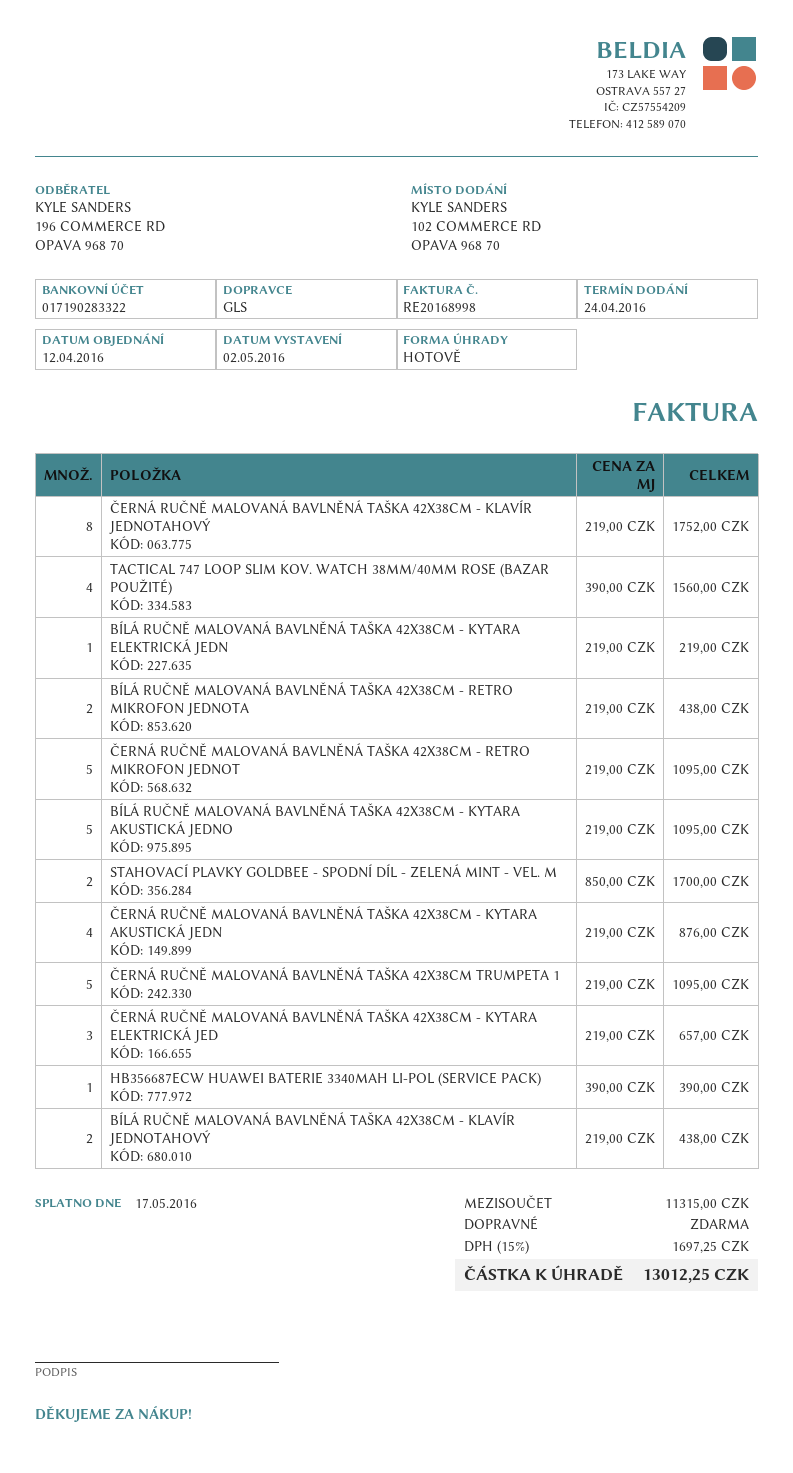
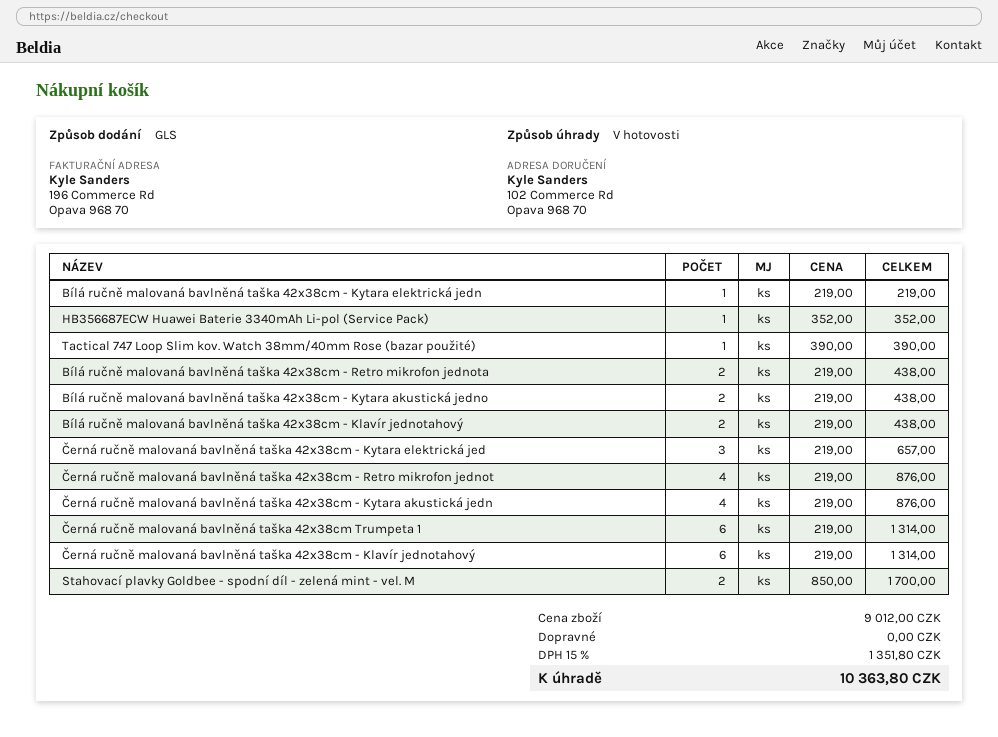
ČERNÁ RUČNĚ MALOVANÁ BAVLNĚNÁ TAŠKA 42X38CM - KLAVÍR JEDNOTAHOVÝ: 8 x 219.00 = 1752.00 -> 6 x 219.00 = 1314.00
TACTICAL 747 LOOP SLIM KOV. WATCH 38MM/40MM ROSE (BAZAR POUŽITÉ): 4 x 390.00 = 1560.00 -> 1 x 390.00 = 390.00
ČERNÁ RUČNĚ MALOVANÁ BAVLNĚNÁ TAŠKA 42X38CM - RETRO MIKROFON JEDNOT: 5 x 219.00 = 1095.00 -> 4 x 219.00 = 876.00
BÍLÁ RUČNĚ MALOVANÁ BAVLNĚNÁ TAŠKA 42X38CM - KYTARA AKUSTICKÁ JEDNO: 5 x 219.00 = 1095.00 -> 2 x 219.00 = 438.00
ČERNÁ RUČNĚ MALOVANÁ BAVLNĚNÁ TAŠKA 42X38CM TRUMPETA 1: 5 x 219.00 = 1095.00 -> 6 x 219.00 = 1314.00
HB356687ECW HUAWEI BATERIE 3340MAH LI-POL (SERVICE PACK): 1 x 390.00 = 390.00 -> 1 x 352.00 = 352.00
subtotal: 11315.00 -> 9012.00
tax: 15% = 1697.25 -> 15% = 1351.80
total: 13012.25 -> 10363.80

